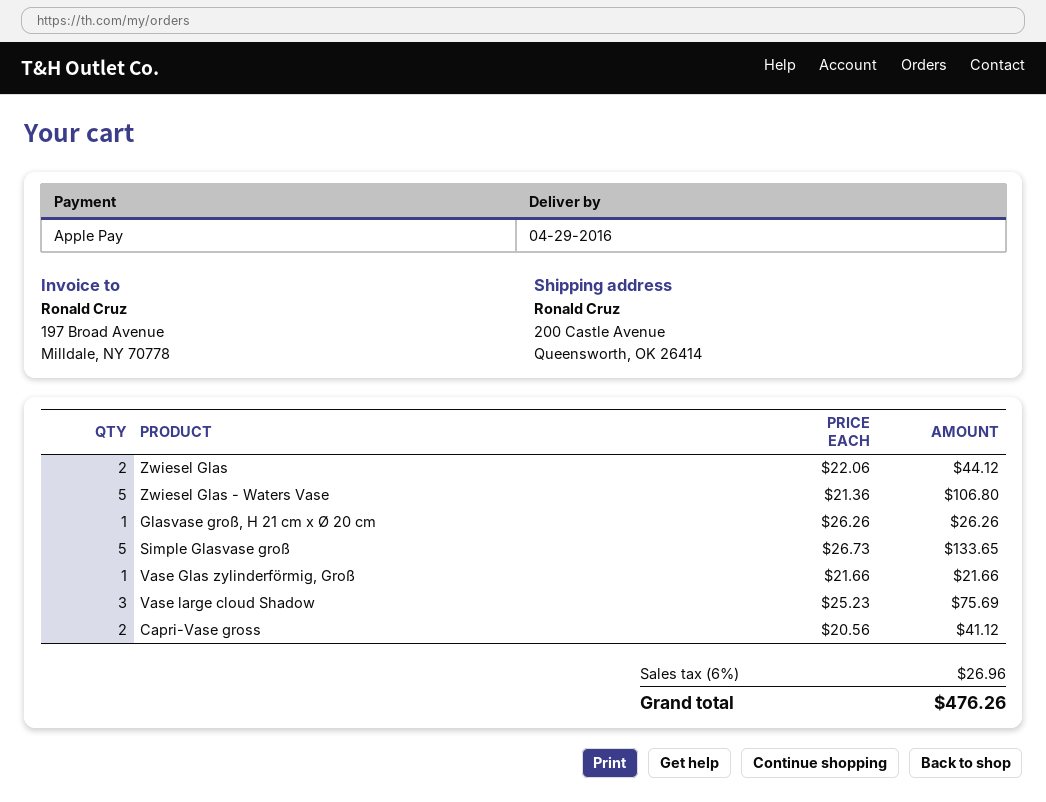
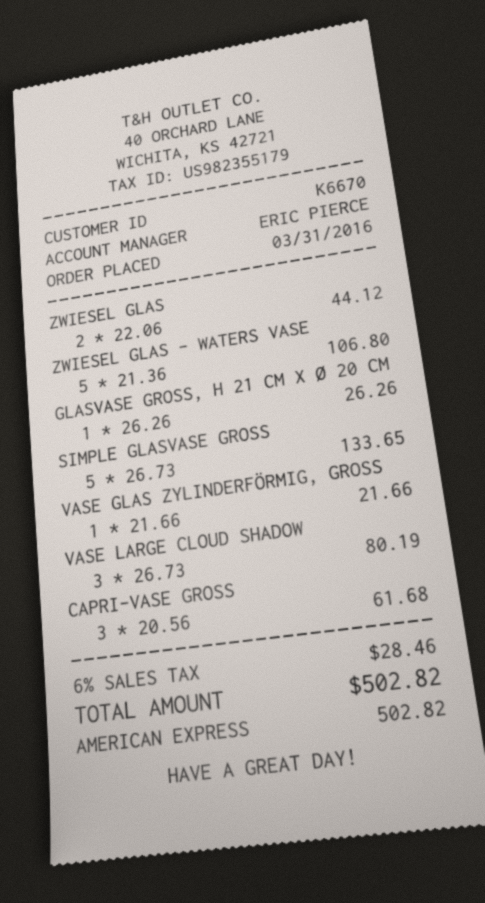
payment method: Apple Pay -> American Express
Vase large cloud Shadow: 3 x 25.23 = 75.69 -> 3 x 26.73 = 80.19
Capri-Vase gross: 2 x 20.56 = 41.12 -> 3 x 20.56 = 61.68
tax: 6% = 26.96 -> 6% = 28.46
total: 476.26 -> 502.82

